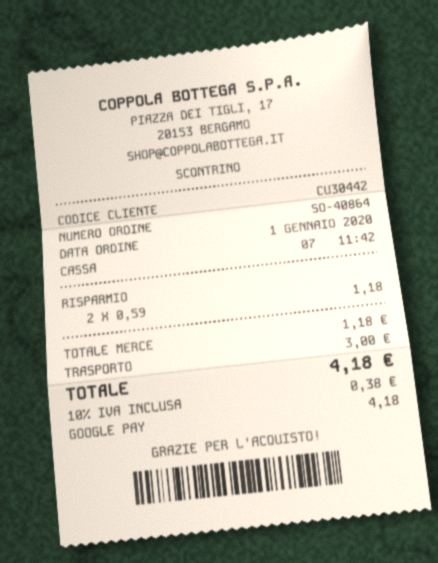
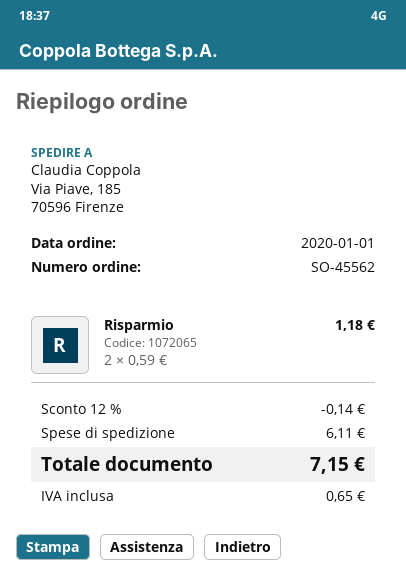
order number: SO-40864 -> SO-45562
discount: none -> 12% = 0.14
shipping: 3.00 -> 6.11
tax: 0.38 -> 0.65
total: 4.18 -> 7.15

